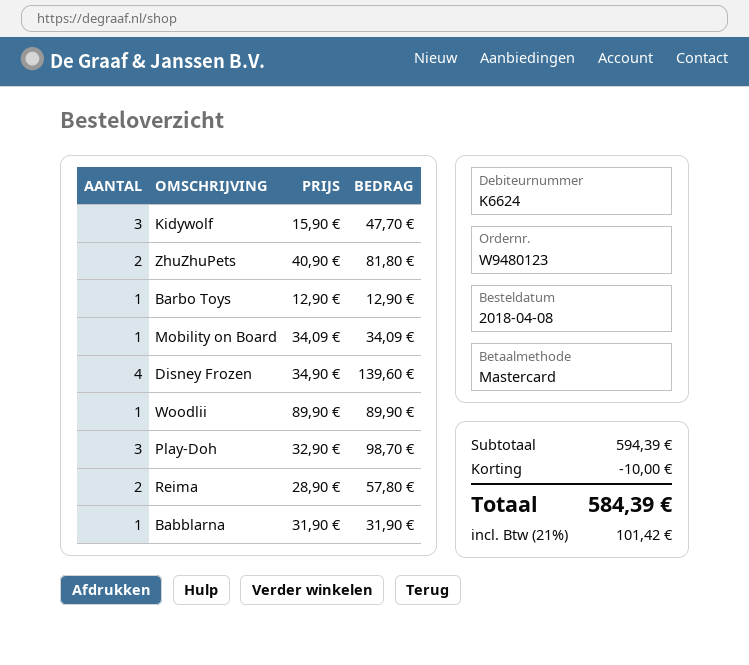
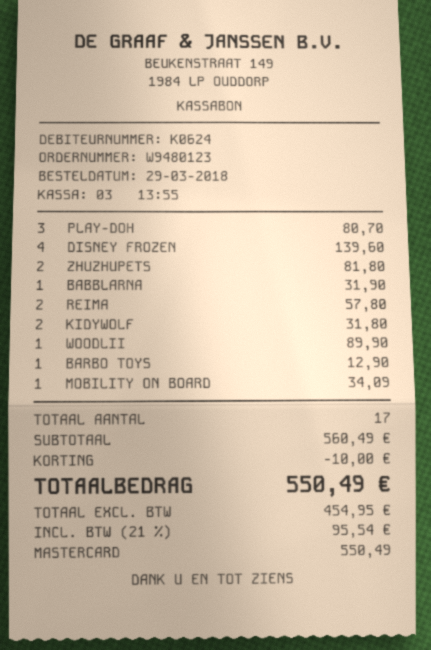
order date: 2018-04-08 -> 2018-03-29
customer number: K6624 -> K0624
Kidywolf: 3 for 47.70 -> 2 for 31.80
Play-Doh: 3 for 98.70 -> 3 for 80.70
subtotal: 594.39 -> 560.49
tax: 21% = 101.42 -> 21% = 95.54
total: 584.39 -> 550.49

